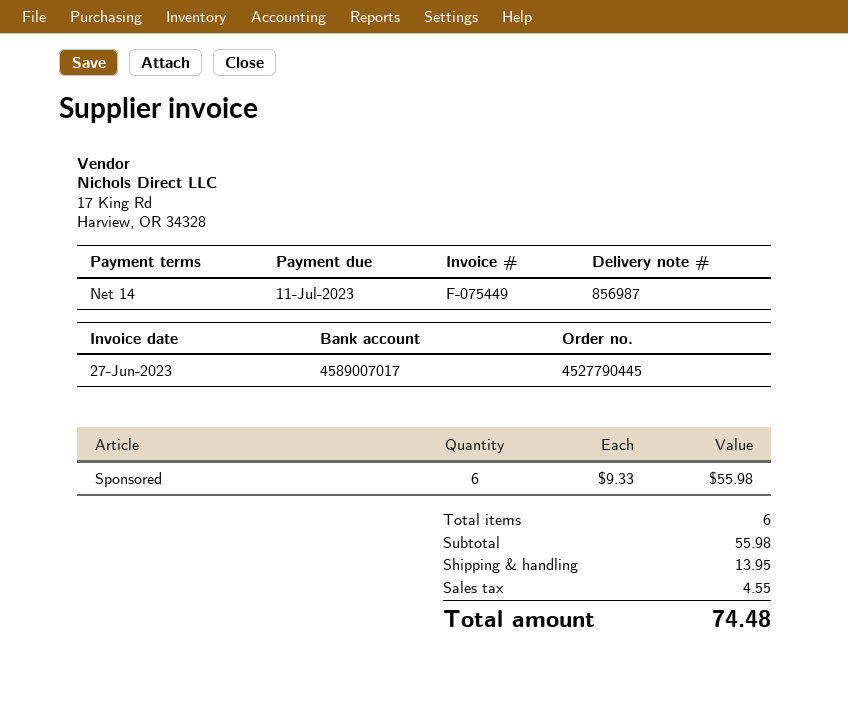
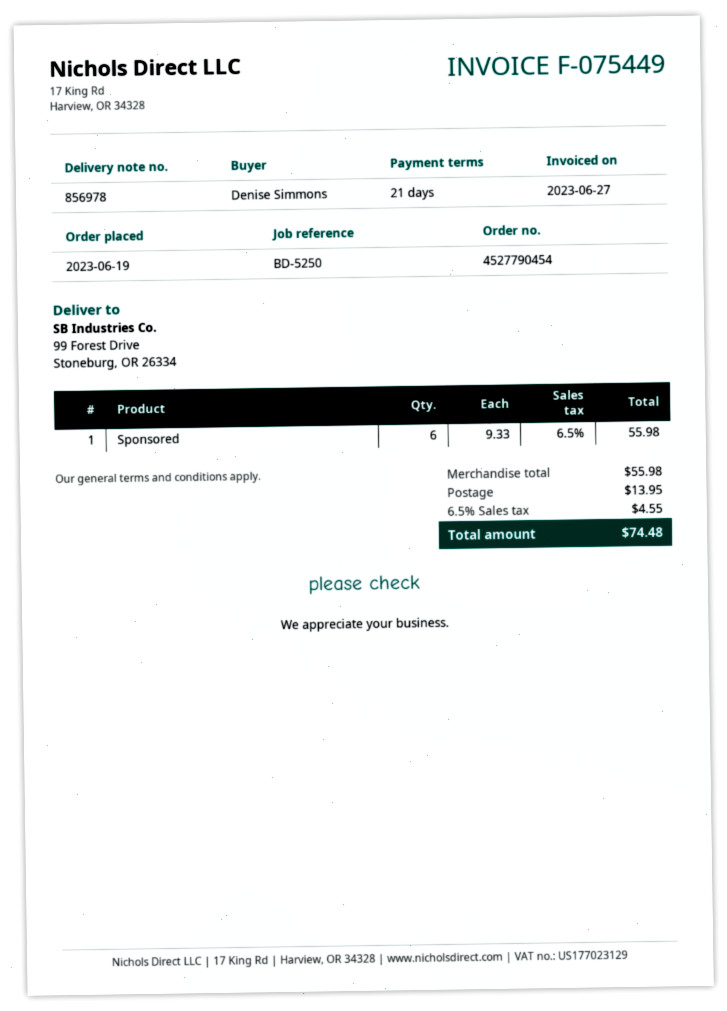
order number: 4527790445 -> 4527790454
delivery note number: 856987 -> 856978
payment terms: 14 days -> 21 days

